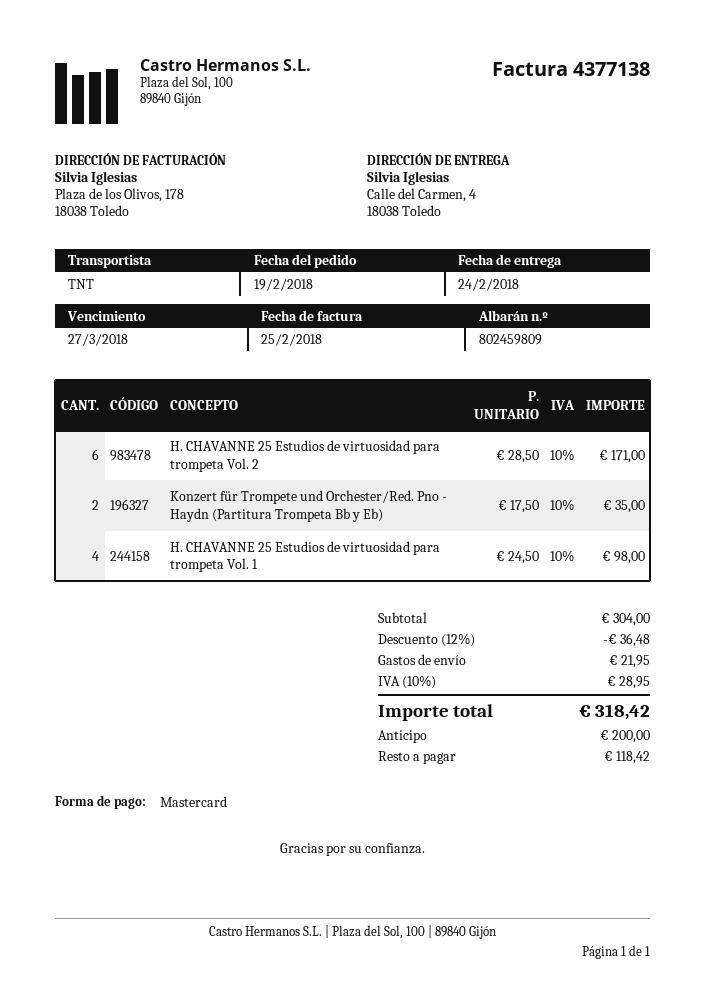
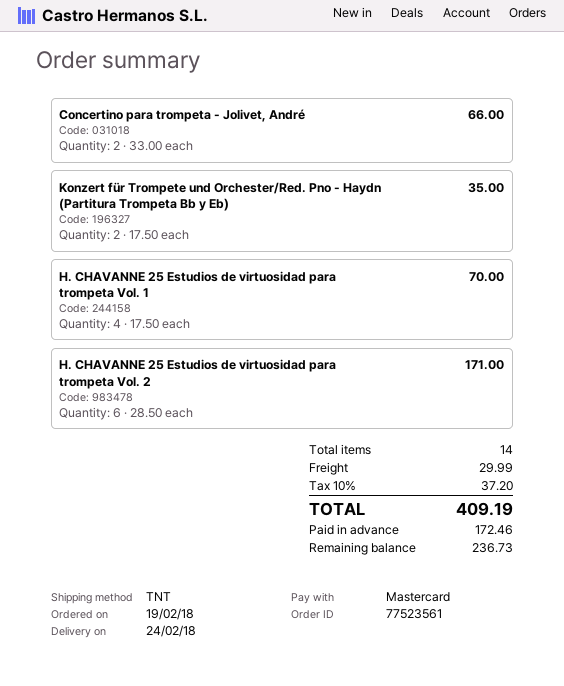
H. CHAVANNE 25 Estudios de virtuosidad para trompeta Vol. 1: 4 x 24.50 = 98.00 -> 4 x 17.50 = 70.00
Concertino para trompeta - Jolivet, André: none -> 2 x 33.00 = 66.00
discount: 12% = 36.48 -> none
shipping: 21.95 -> 29.99
tax: 10% = 28.95 -> 10% = 37.20
total: 318.42 -> 409.19
deposit: 200.00 -> 172.46
balance: 118.42 -> 236.73

